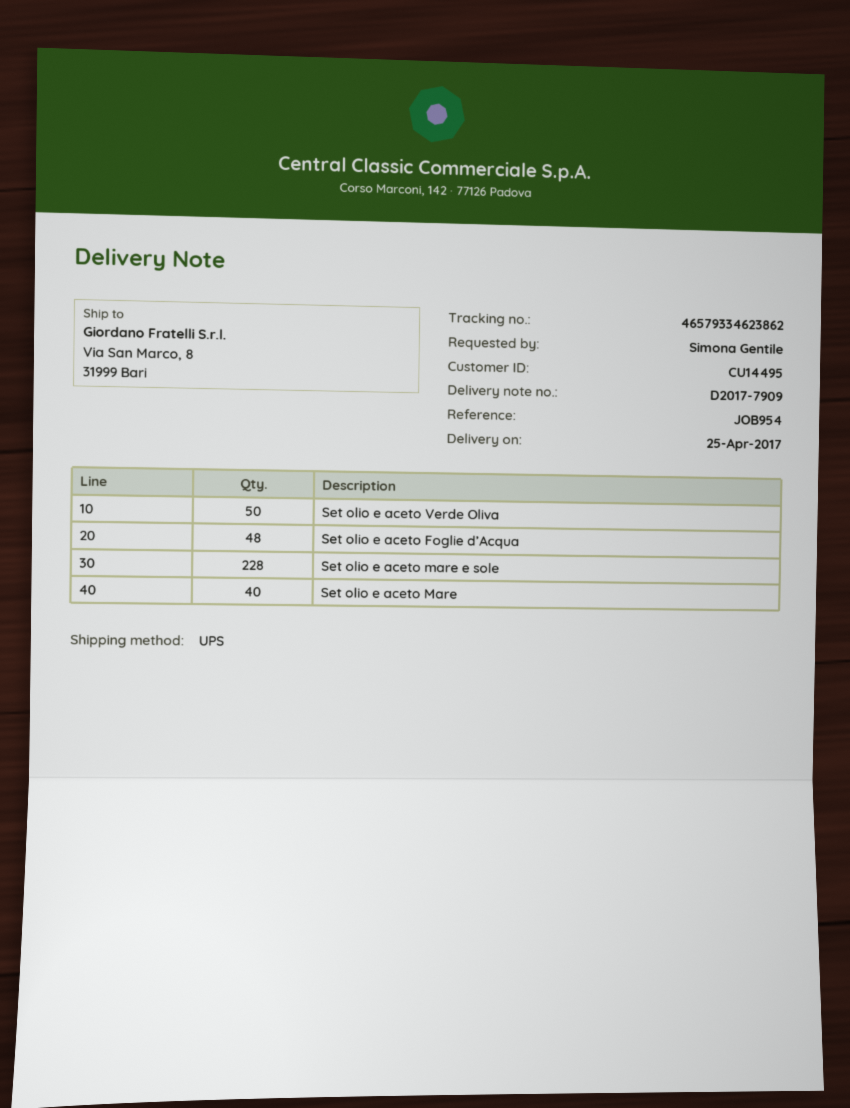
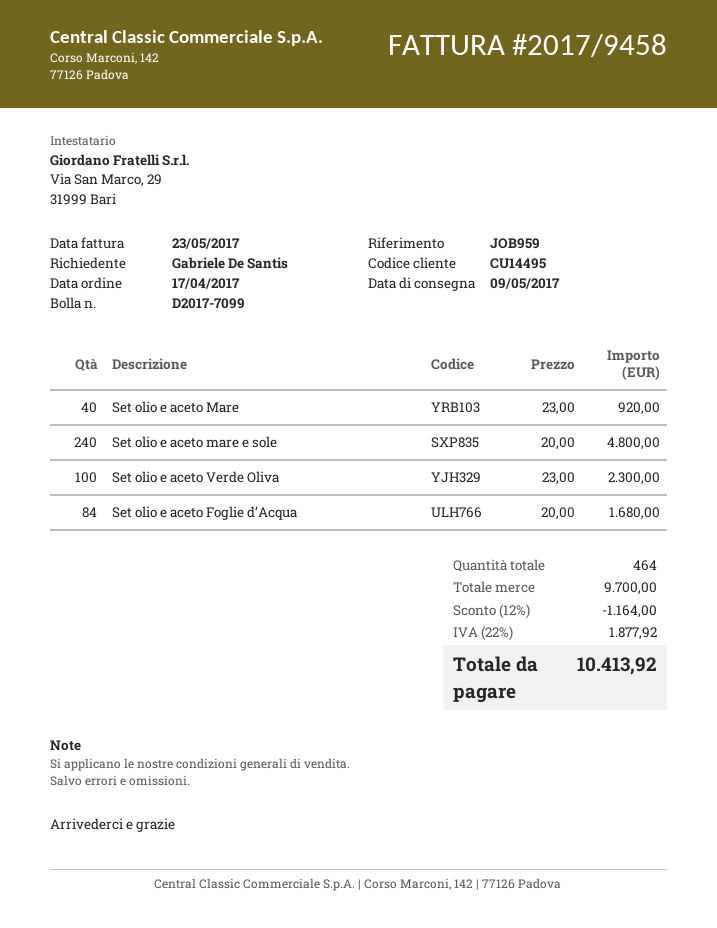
delivery note number: D2017-7909 -> D2017-7099
delivery date: 2017-04-25 -> 2017-05-09
reference: JOB954 -> JOB959
ordered by: Simona Gentile -> Gabriele De Santis
Set olio e aceto Verde Oliva: 50 -> 100
Set olio e aceto Foglie d’Acqua: 48 -> 84
Set olio e aceto mare e sole: 228 -> 240

